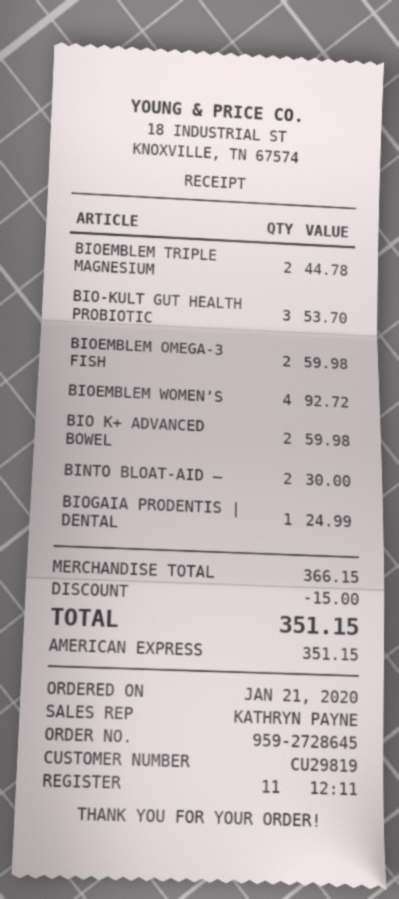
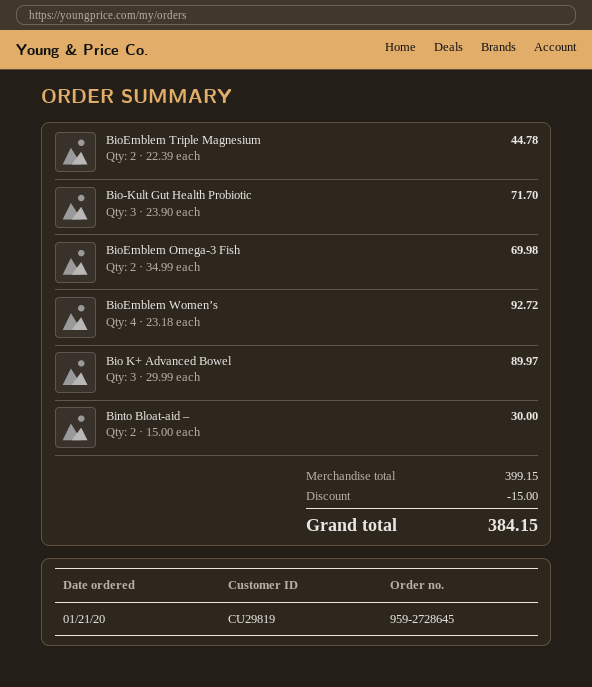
BIO-KULT GUT HEALTH PROBIOTIC: 3 for 53.70 -> 3 for 71.70
BIOEMBLEM OMEGA-3 FISH: 2 for 59.98 -> 2 for 69.98
BIO K+ ADVANCED BOWEL: 2 for 59.98 -> 3 for 89.97
BIOGAIA PRODENTIS | DENTAL: 1 for 24.99 -> none
subtotal: 366.15 -> 399.15
total: 351.15 -> 384.15

